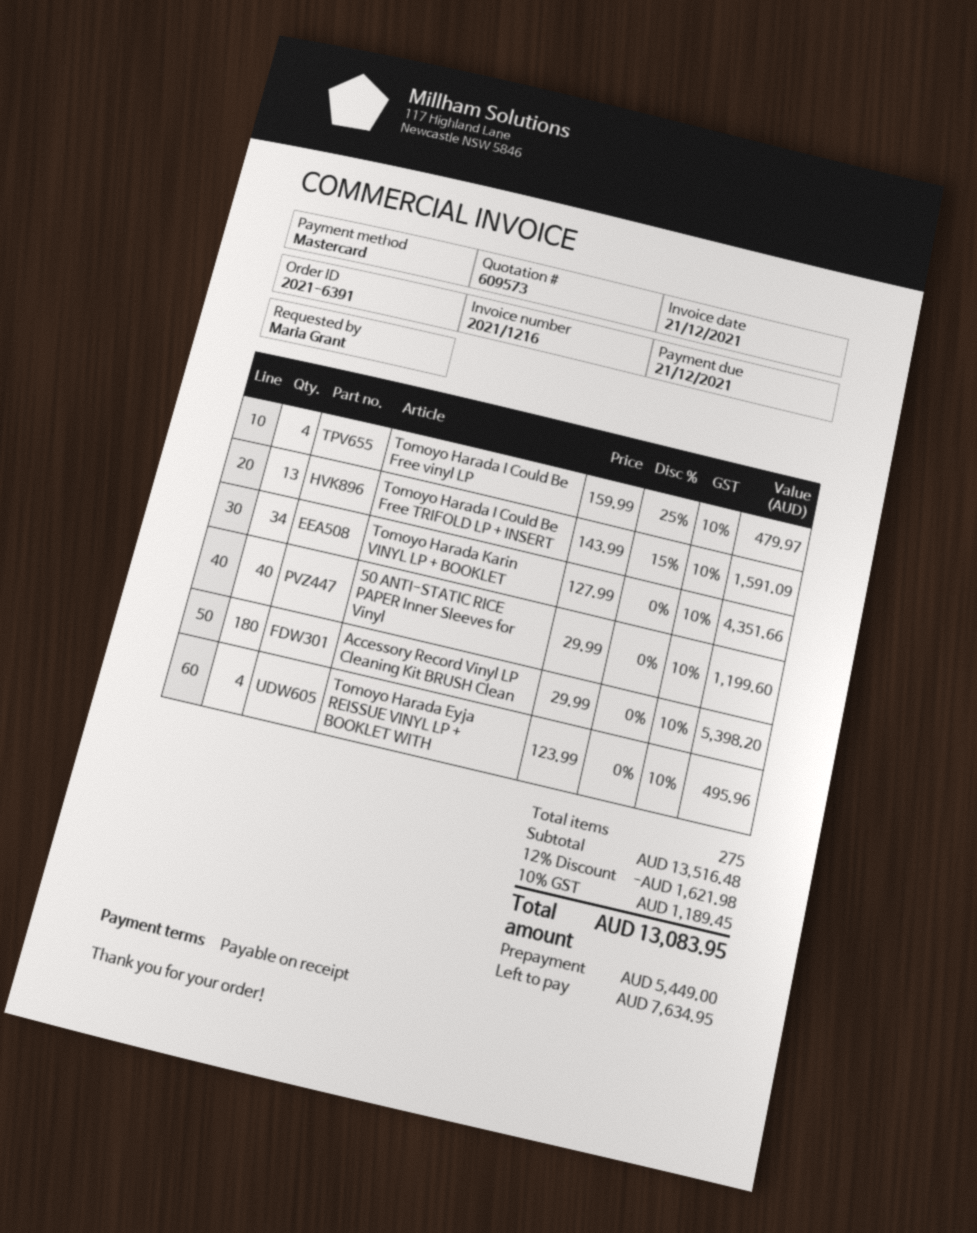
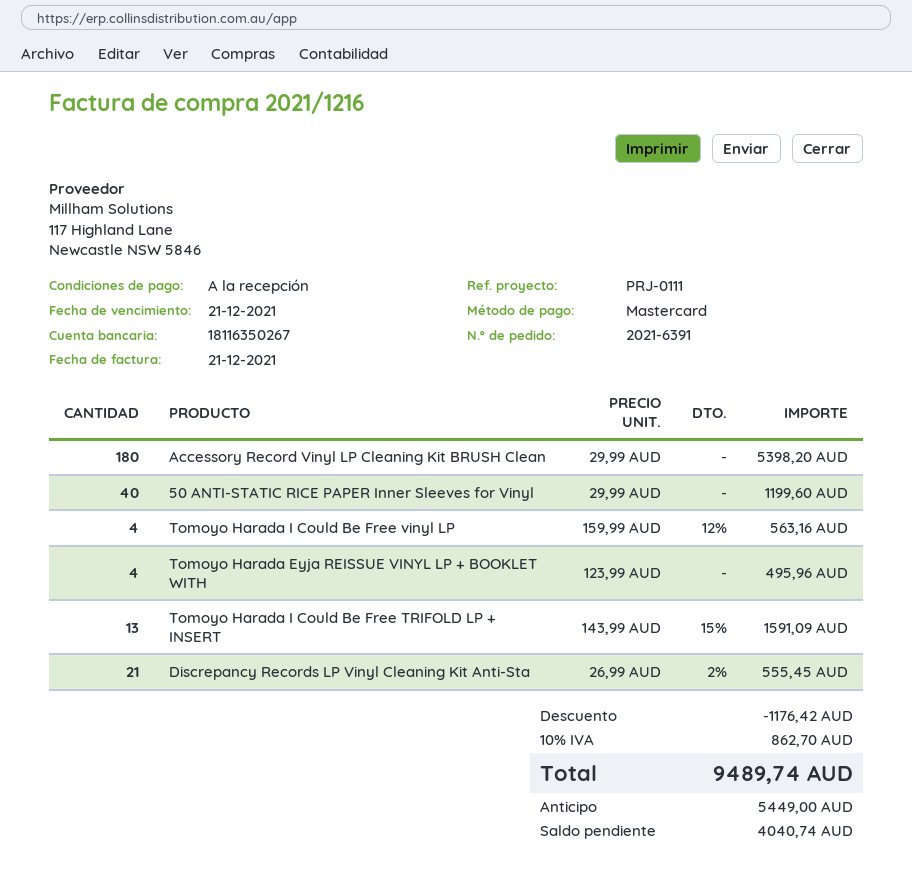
Tomoyo Harada I Could Be Free vinyl LP: 4 x 159.99 - 25% = 479.97 -> 4 x 159.99 - 12% = 563.16
Tomoyo Harada Karin VINYL LP + BOOKLET: 34 x 127.99 = 4351.66 -> none
Discrepancy Records LP Vinyl Cleaning Kit Anti-Sta: none -> 21 x 26.99 - 2% = 555.45
discount: 1621.98 -> 1176.42
tax: 10% = 1189.45 -> 10% = 862.70
total: 13083.95 -> 9489.74
balance: 7634.95 -> 4040.74

